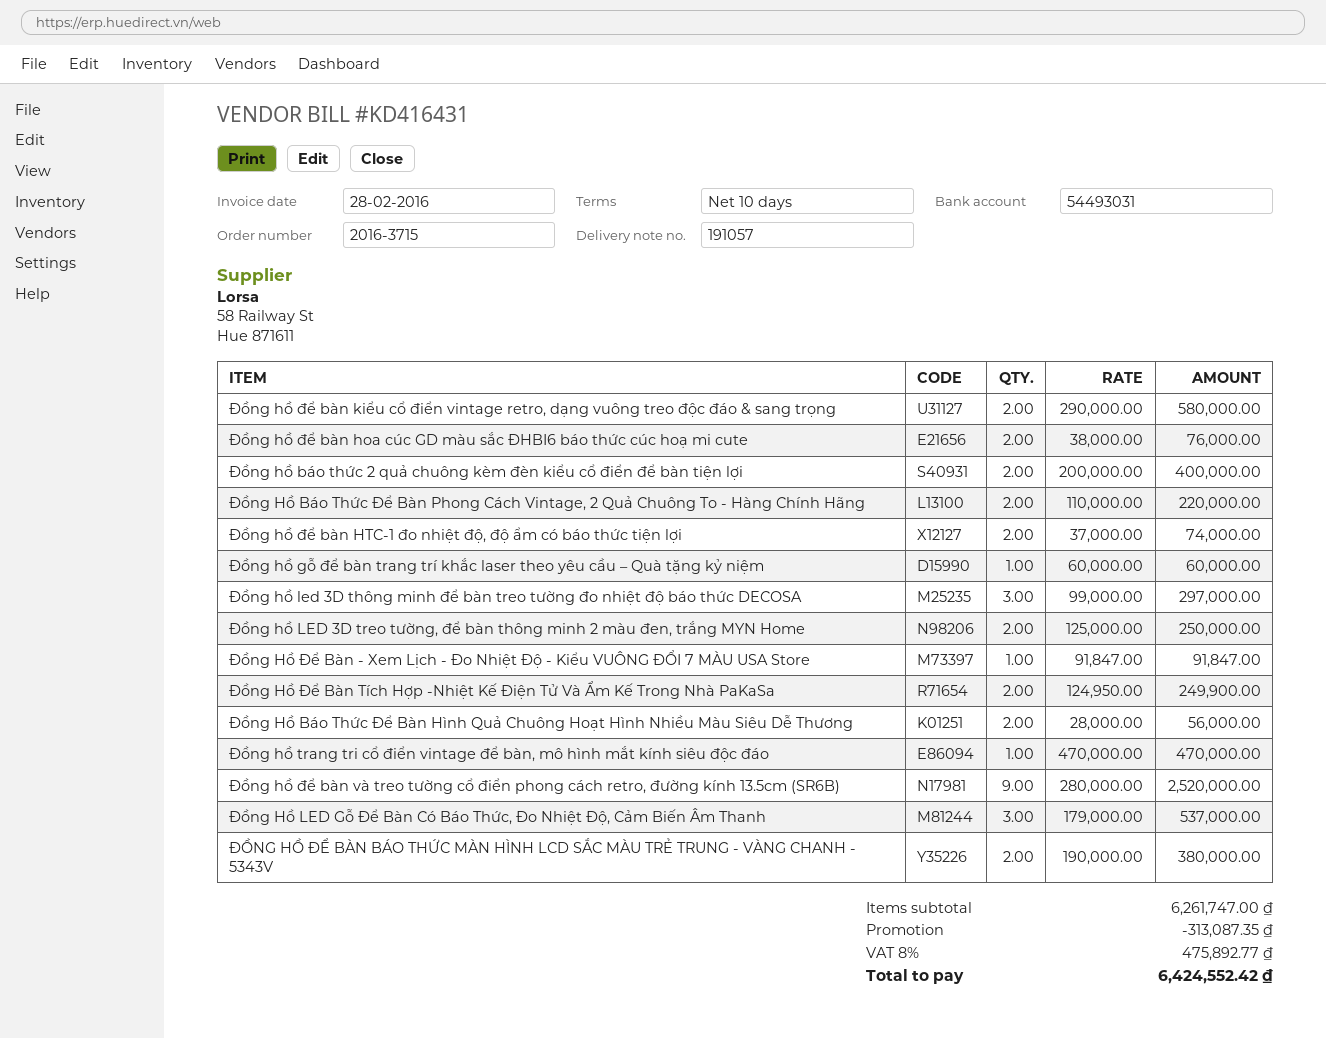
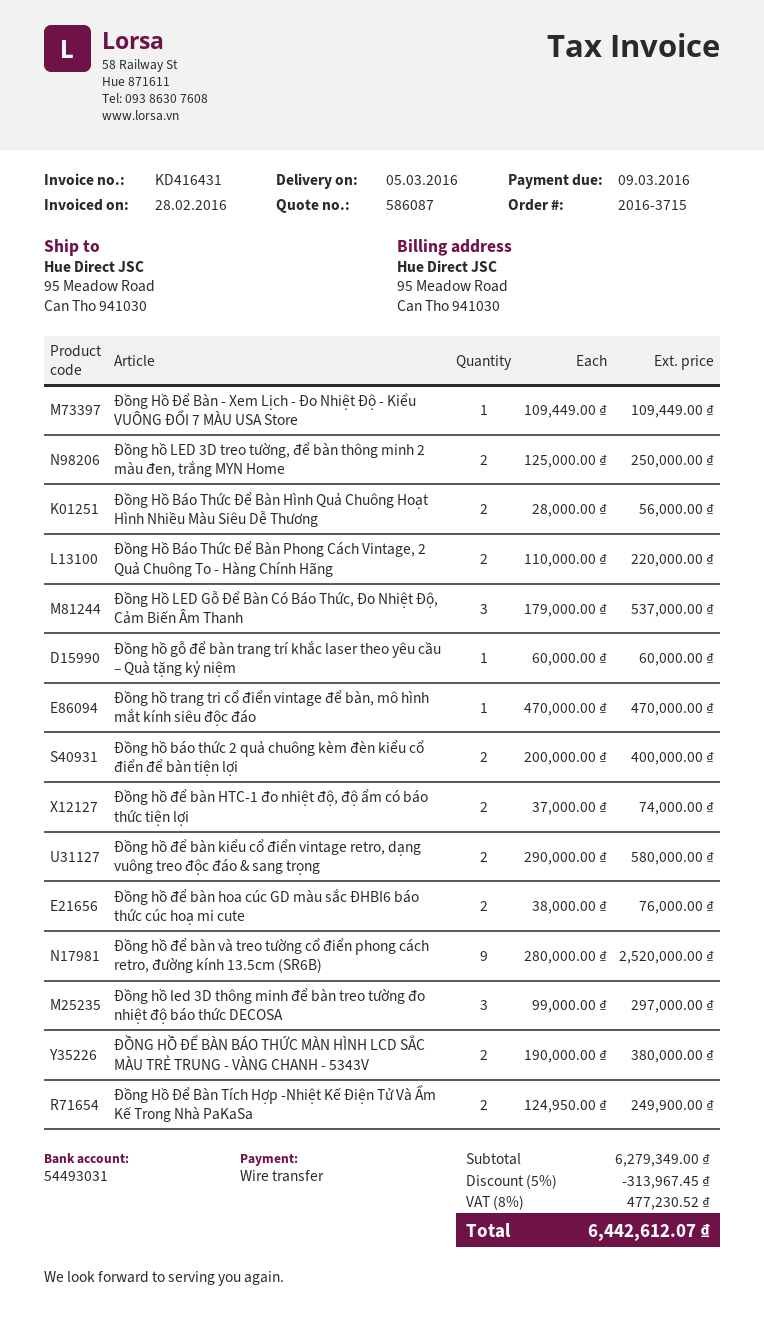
Đồng Hồ Để Bàn - Xem Lịch - Đo Nhiệt Độ - Kiểu VUÔNG ĐỔI 7 MÀU USA Store: 1 x 91847.00 = 91847.00 -> 1 x 109449.00 = 109449.00
subtotal: 6261747.00 -> 6279349.00
discount: 313087.35 -> 313967.45
tax: 8% = 475892.77 -> 8% = 477230.52
total: 6424552.42 -> 6442612.07

